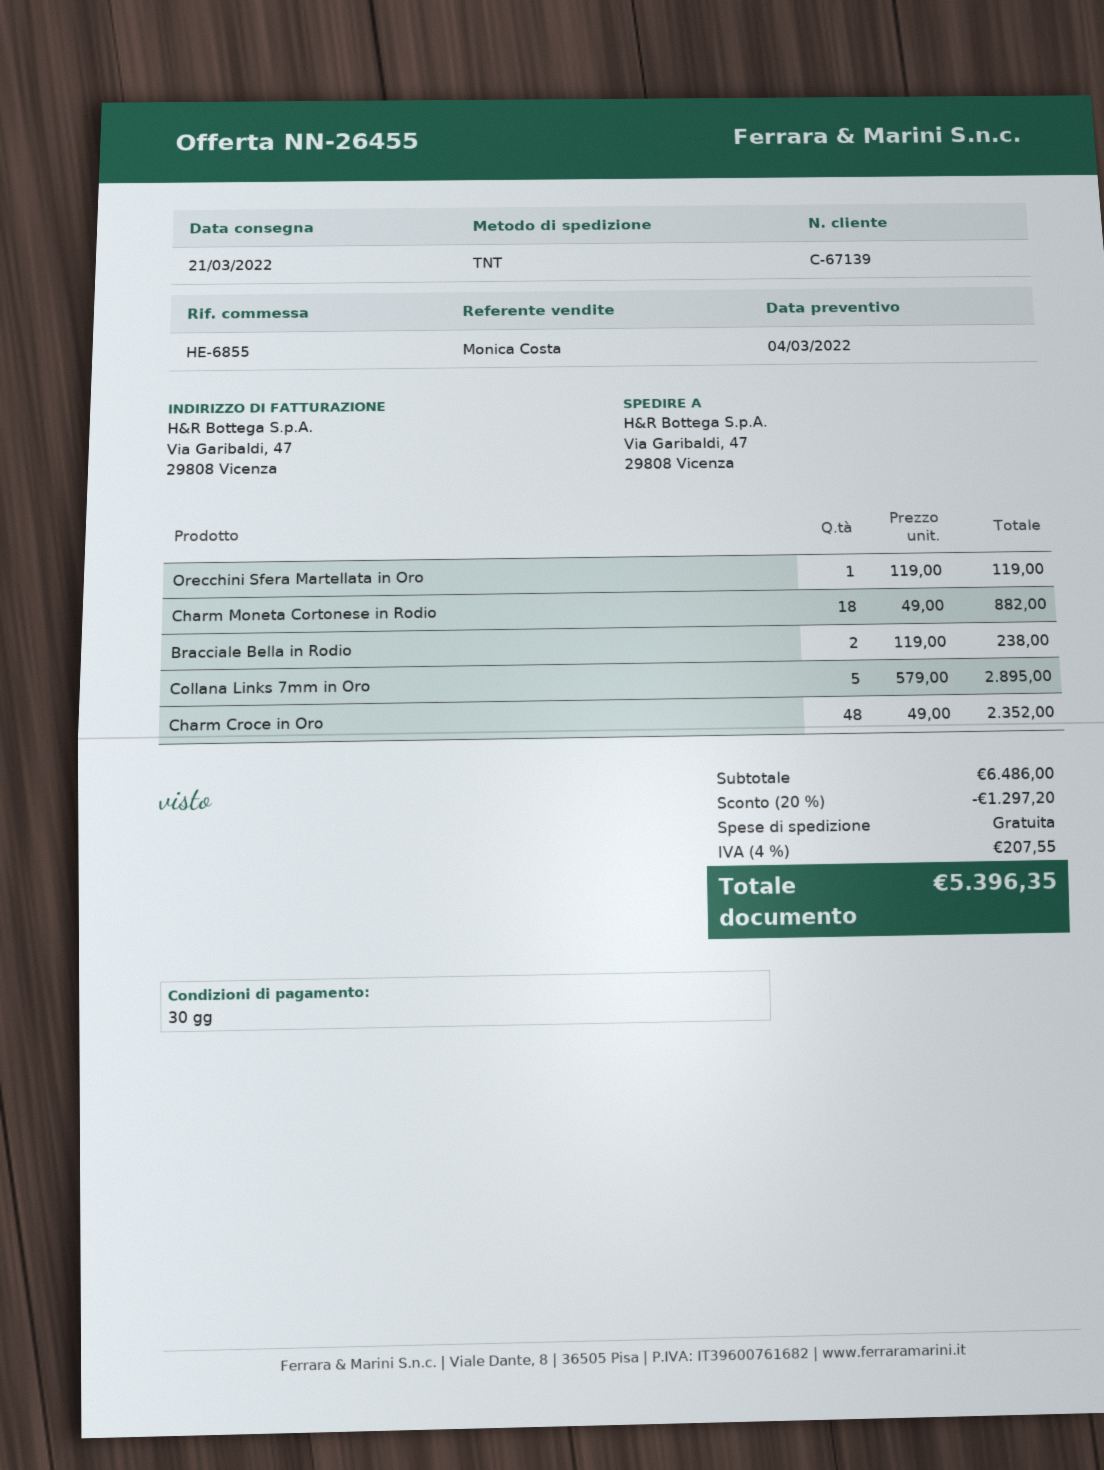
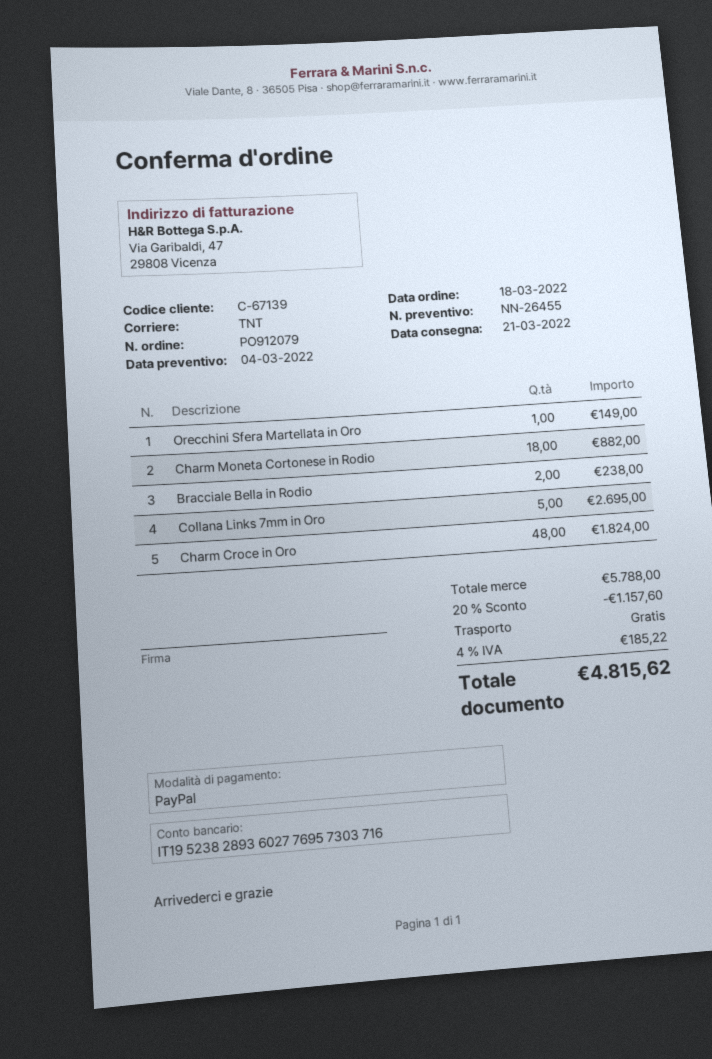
Orecchini Sfera Martellata in Oro: 1 for 119.00 -> 1 for 149.00
Collana Links 7mm in Oro: 5 for 2895.00 -> 5 for 2695.00
Charm Croce in Oro: 48 for 2352.00 -> 48 for 1824.00
subtotal: 6486.00 -> 5788.00
discount: 20% = 1297.20 -> 20% = 1157.60
tax: 4% = 207.55 -> 4% = 185.22
total: 5396.35 -> 4815.62

